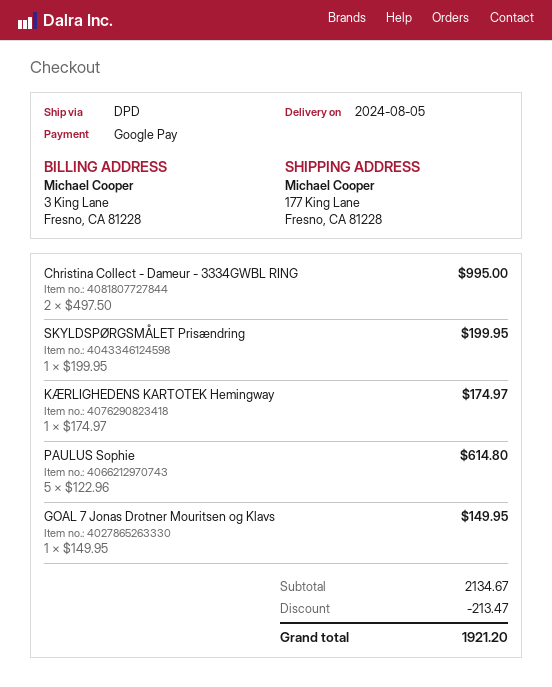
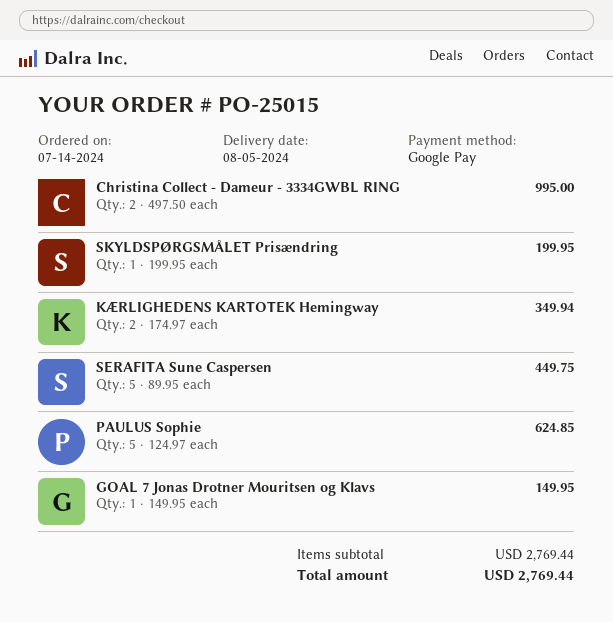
KÆRLIGHEDENS KARTOTEK Hemingway: 1 x 174.97 = 174.97 -> 2 x 174.97 = 349.94
PAULUS Sophie: 5 x 122.96 = 614.80 -> 5 x 124.97 = 624.85
SERAFITA Sune Caspersen: none -> 5 x 89.95 = 449.75
subtotal: 2134.67 -> 2769.44
discount: 213.47 -> none
total: 1921.20 -> 2769.44

